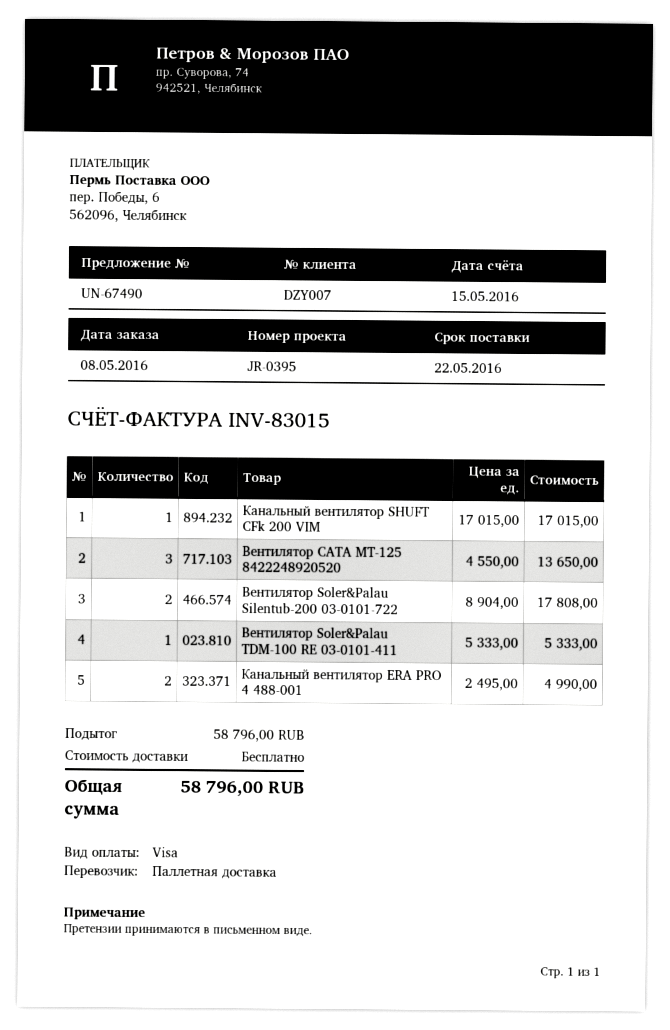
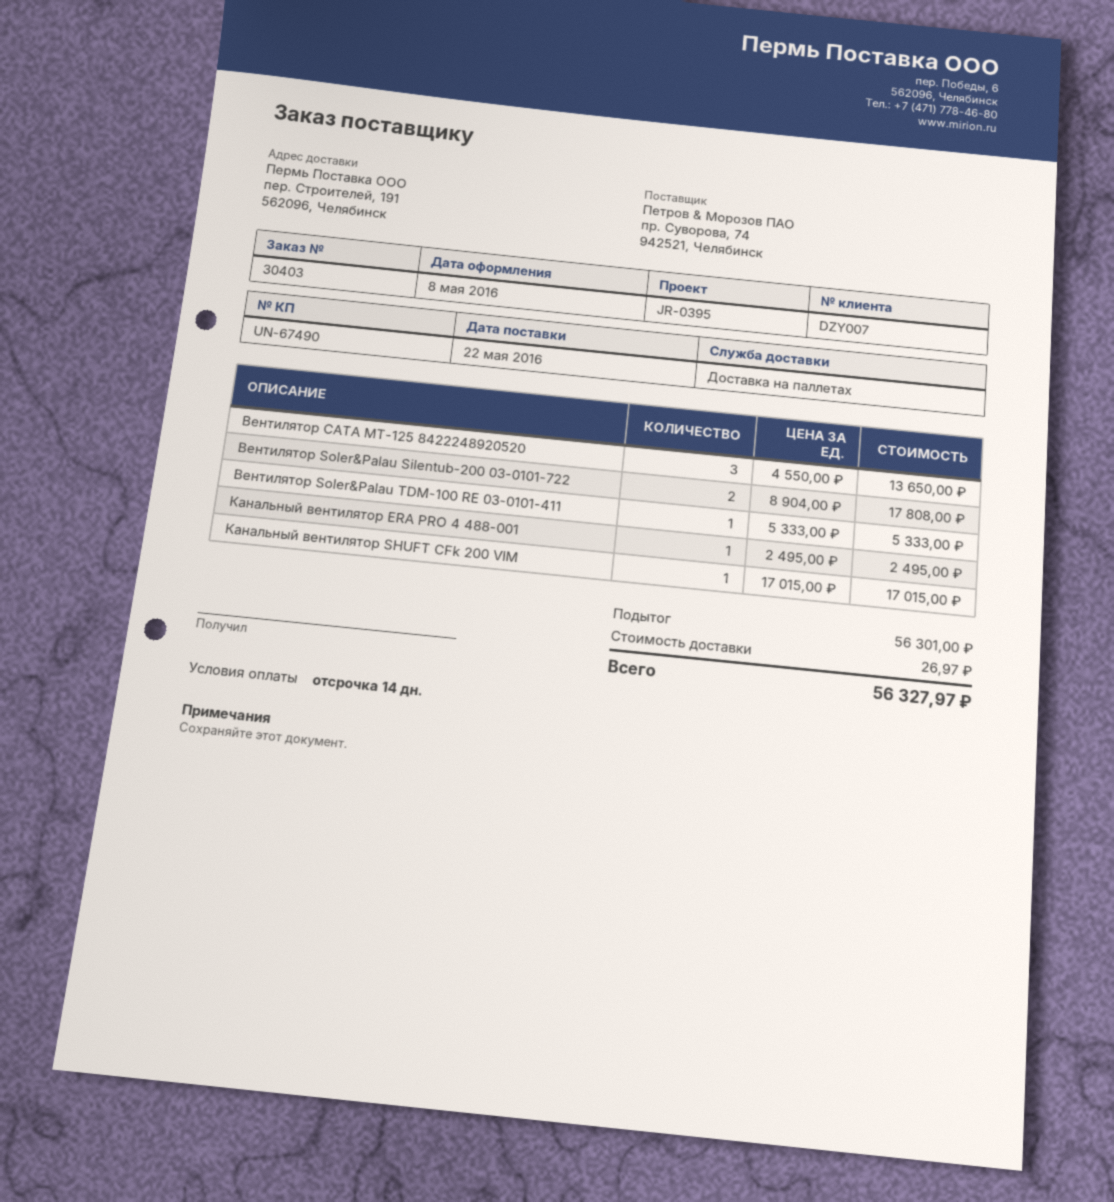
Канальный вентилятор ERA PRO 4 488-001: 2 x 2495.00 = 4990.00 -> 1 x 2495.00 = 2495.00
subtotal: 58796.00 -> 56301.00
shipping: 0.00 -> 26.97
total: 58796.00 -> 56327.97

